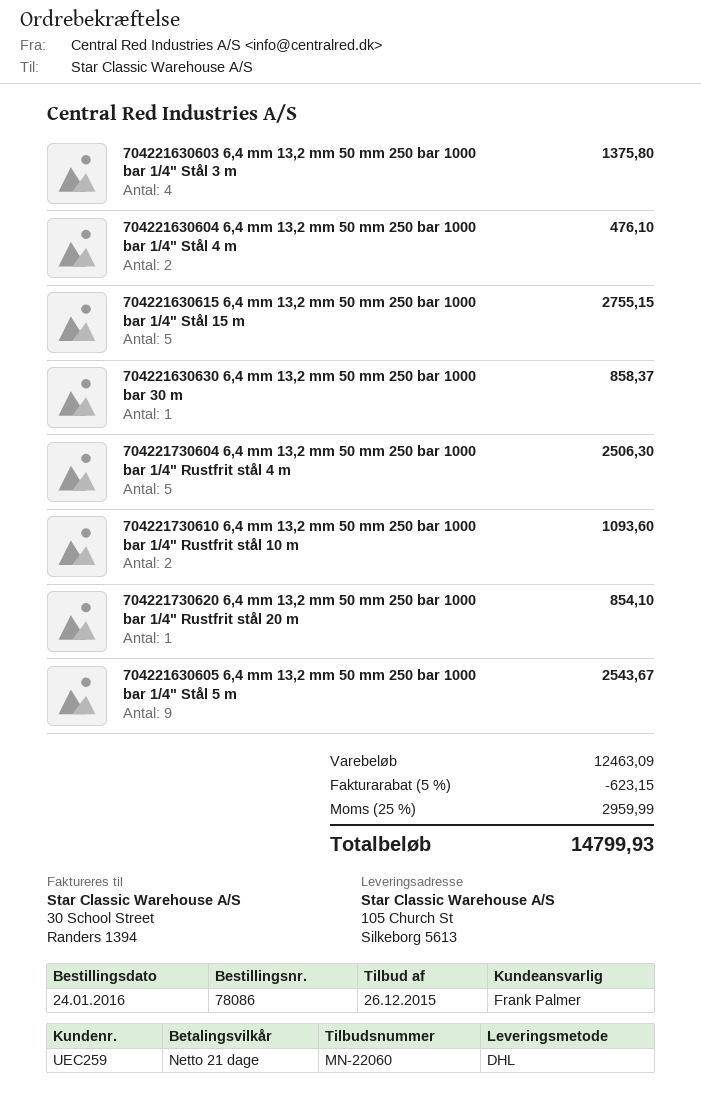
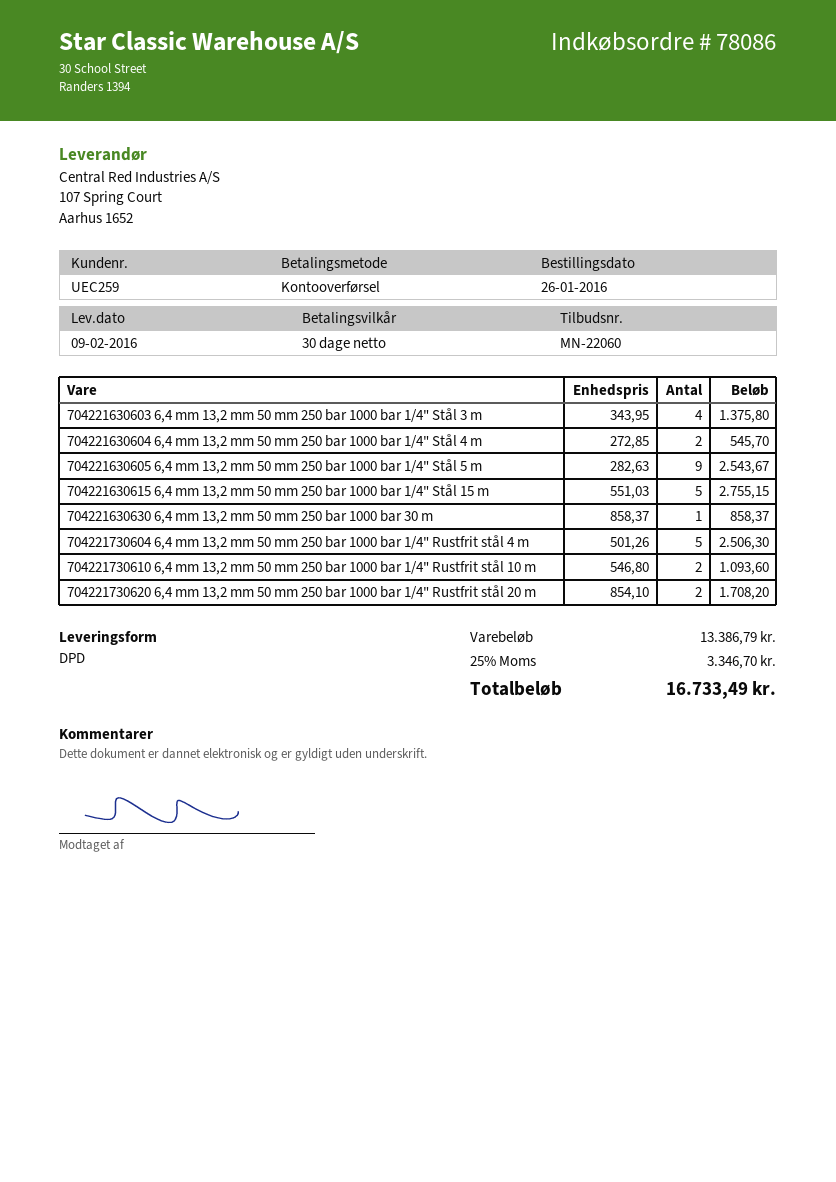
order date: 2016-01-24 -> 2016-01-26
payment terms: 21 days -> 30 days
shipping method: DHL -> DPD
704221630604 6,4 mm 13,2 mm 50 mm 250 bar 1000 bar 1/4" Stål 4 m: 2 for 476.10 -> 2 for 545.70
704221730620 6,4 mm 13,2 mm 50 mm 250 bar 1000 bar 1/4" Rustfrit stål 20 m: 1 for 854.10 -> 2 for 1708.20
subtotal: 12463.09 -> 13386.79
discount: 5% = 623.15 -> none
tax: 25% = 2959.99 -> 25% = 3346.70
total: 14799.93 -> 16733.49

